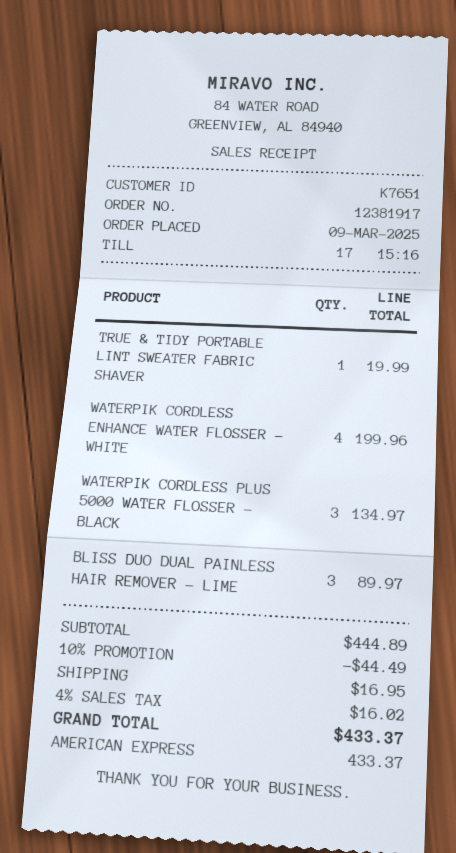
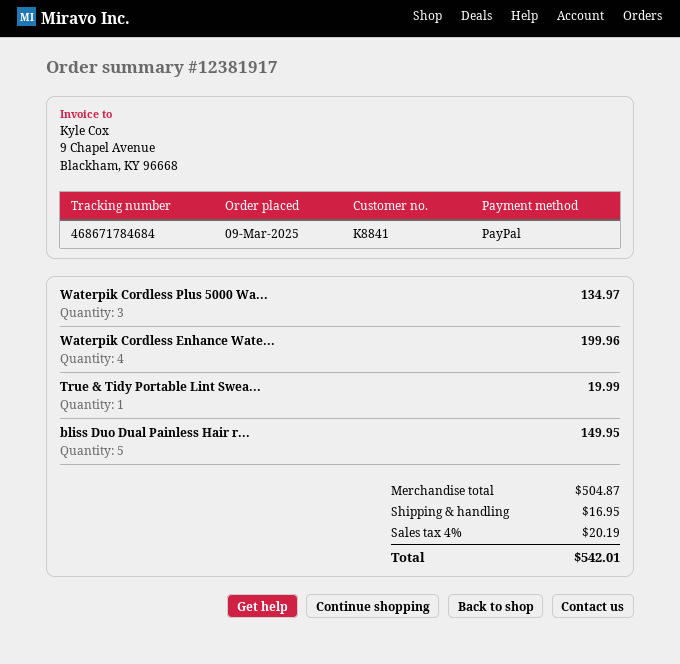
customer number: K7651 -> K8841
payment method: American Express -> PayPal
BLISS DUO DUAL PAINLESS HAIR REMOVER - LIME: 3 for 89.97 -> 5 for 149.95
subtotal: 444.89 -> 504.87
discount: 10% = 44.49 -> none
tax: 4% = 16.02 -> 4% = 20.19
total: 433.37 -> 542.01

